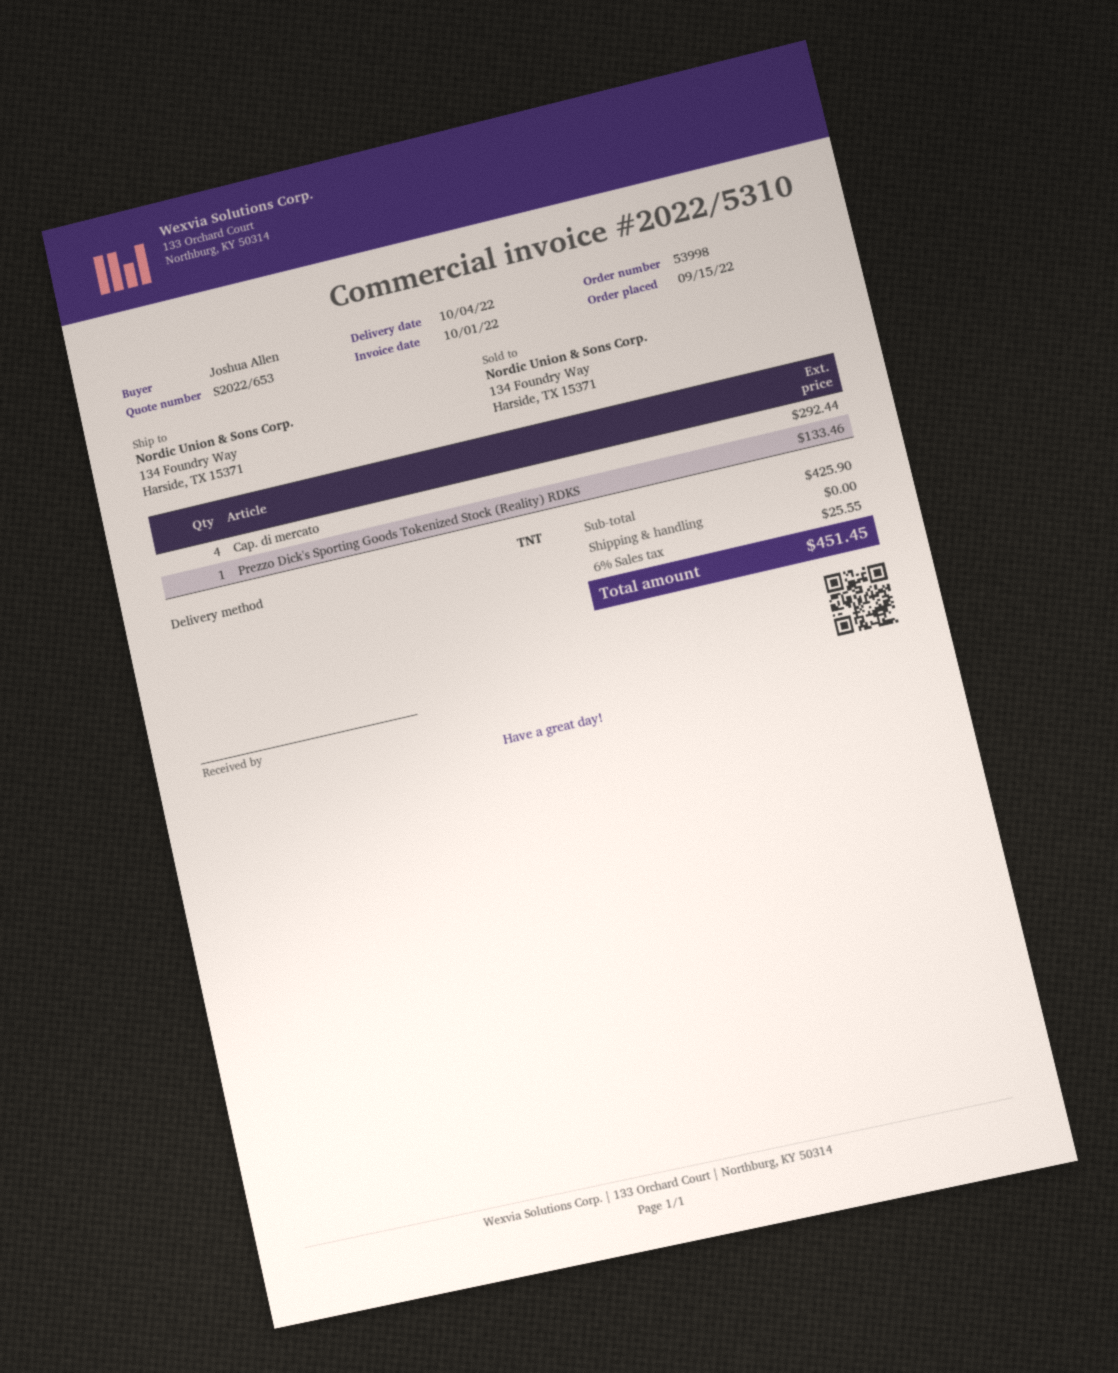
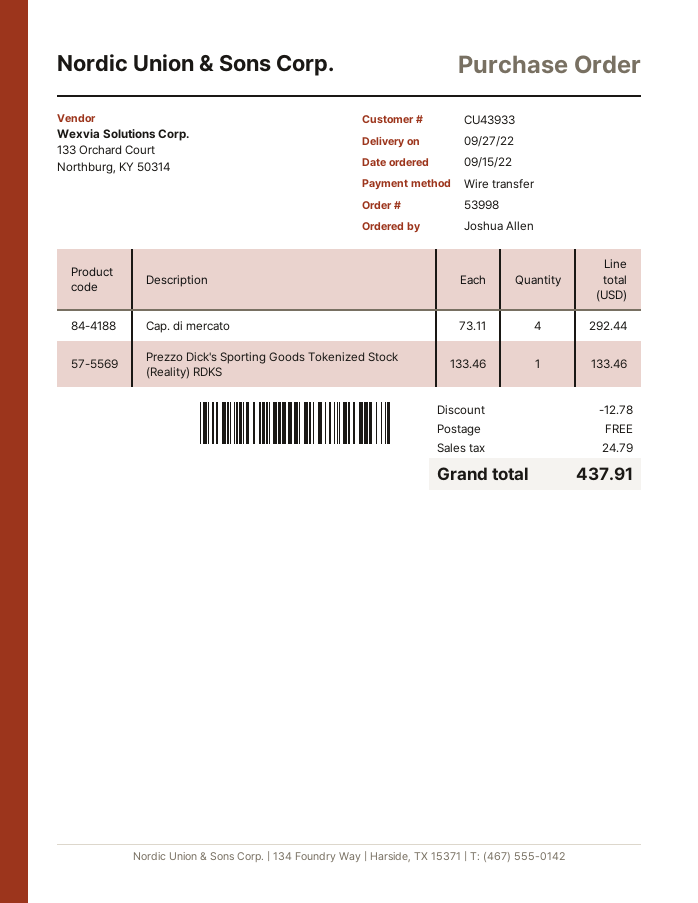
delivery date: 2022-10-04 -> 2022-09-27
discount: none -> 12.78
tax: 25.55 -> 24.79
total: 451.45 -> 437.91

